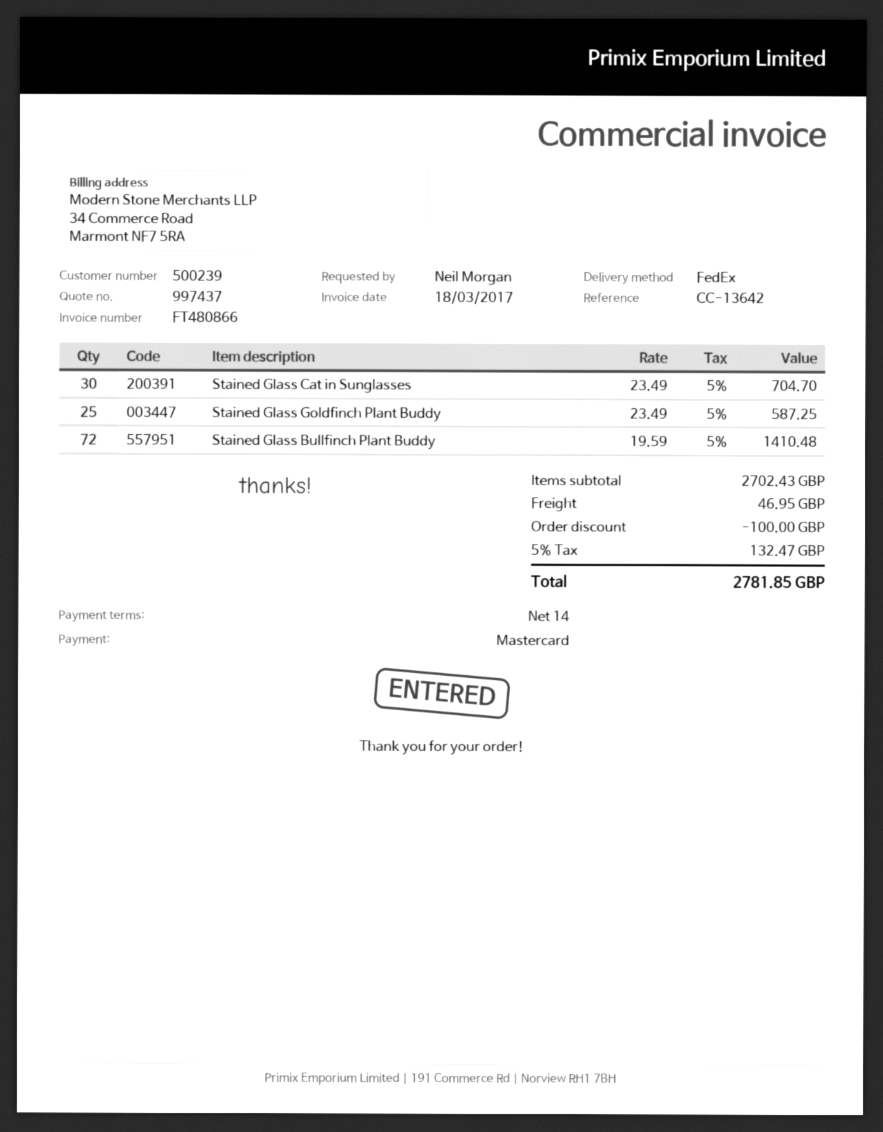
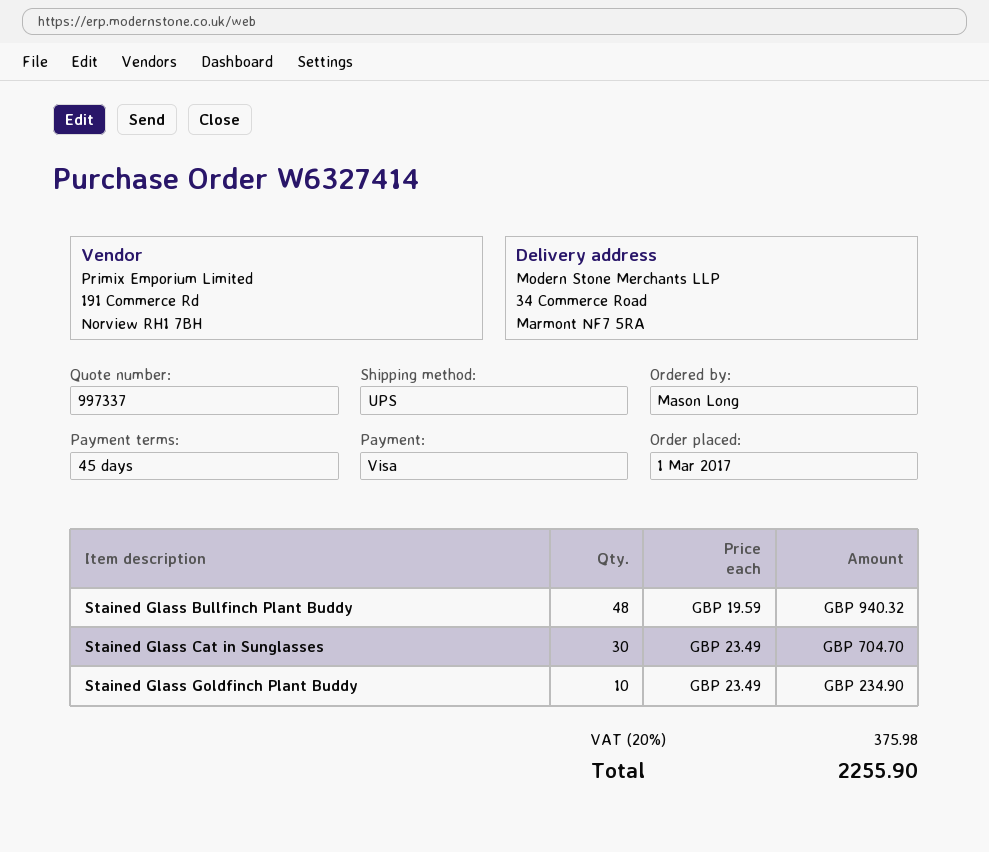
quote number: 997437 -> 997337
payment terms: 14 days -> 45 days
ordered by: Neil Morgan -> Mason Long
payment method: Mastercard -> Visa
shipping method: FedEx -> UPS
Stained Glass Goldfinch Plant Buddy: 25 x 23.49 = 587.25 -> 10 x 23.49 = 234.90
Stained Glass Bullfinch Plant Buddy: 72 x 19.59 = 1410.48 -> 48 x 19.59 = 940.32
discount: 100.00 -> none
shipping: 46.95 -> none
tax: 5% = 132.47 -> 20% = 375.98
total: 2781.85 -> 2255.90

